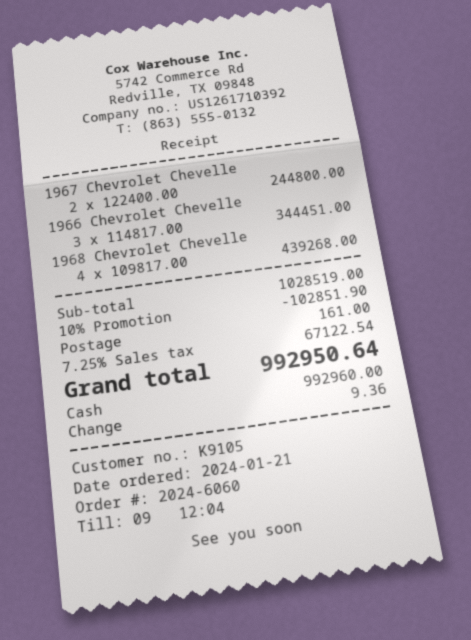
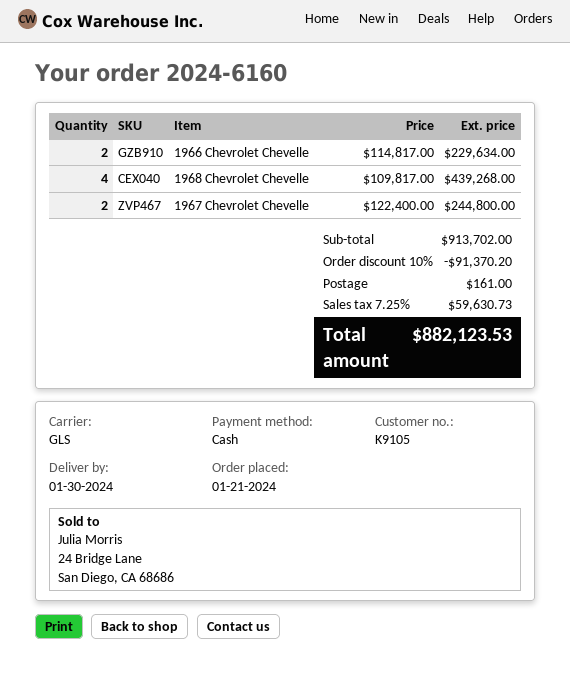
order number: 2024-6060 -> 2024-6160
1966 Chevrolet Chevelle: 3 x 114817.00 = 344451.00 -> 2 x 114817.00 = 229634.00
subtotal: 1028519.00 -> 913702.00
discount: 10% = 102851.90 -> 10% = 91370.20
tax: 7.25% = 67122.54 -> 7.25% = 59630.73
total: 992950.64 -> 882123.53

